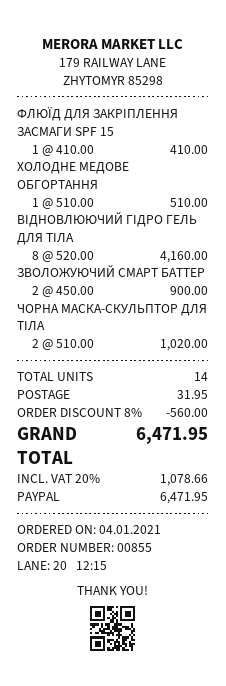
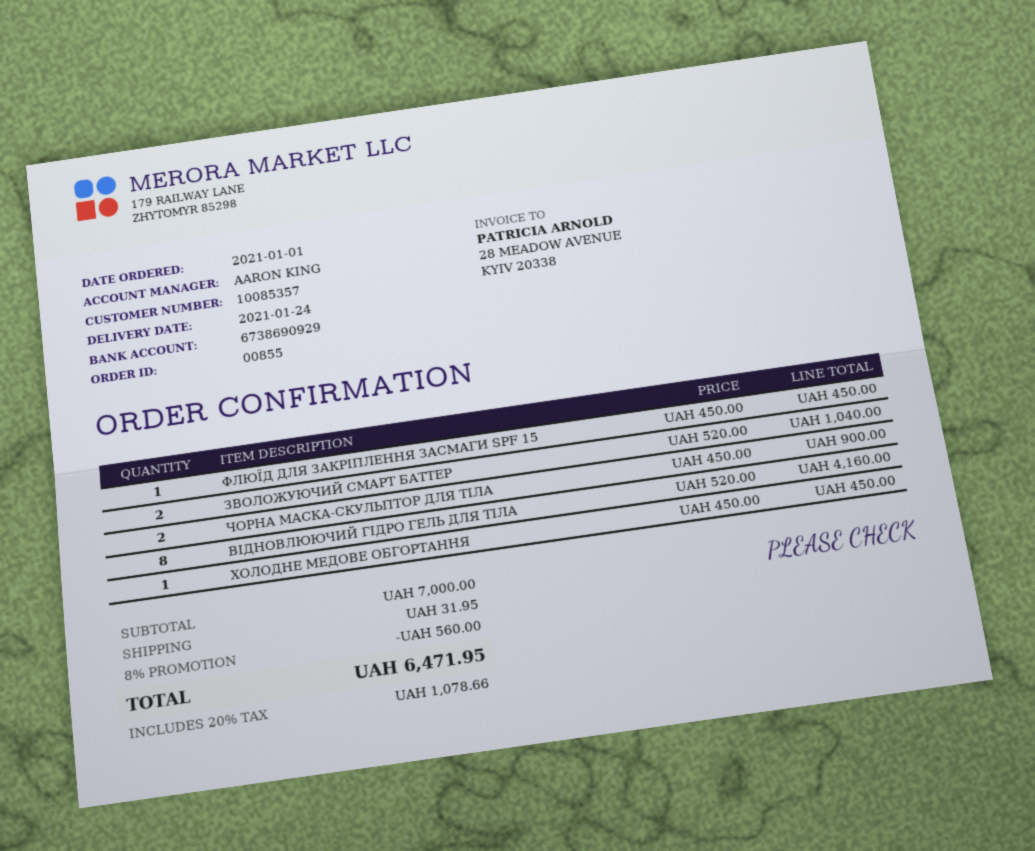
order date: 2021-01-04 -> 2021-01-01
ФЛЮЇД ДЛЯ ЗАКРІПЛЕННЯ ЗАСМАГИ SPF 15: 1 x 410.00 = 410.00 -> 1 x 450.00 = 450.00
ХОЛОДНЕ МЕДОВЕ ОБГОРТАННЯ: 1 x 510.00 = 510.00 -> 1 x 450.00 = 450.00
ЗВОЛОЖУЮЧИЙ СМАРТ БАТТЕР: 2 x 450.00 = 900.00 -> 2 x 520.00 = 1040.00
ЧОРНА МАСКА-СКУЛЬПТОР ДЛЯ ТІЛА: 2 x 510.00 = 1020.00 -> 2 x 450.00 = 900.00

